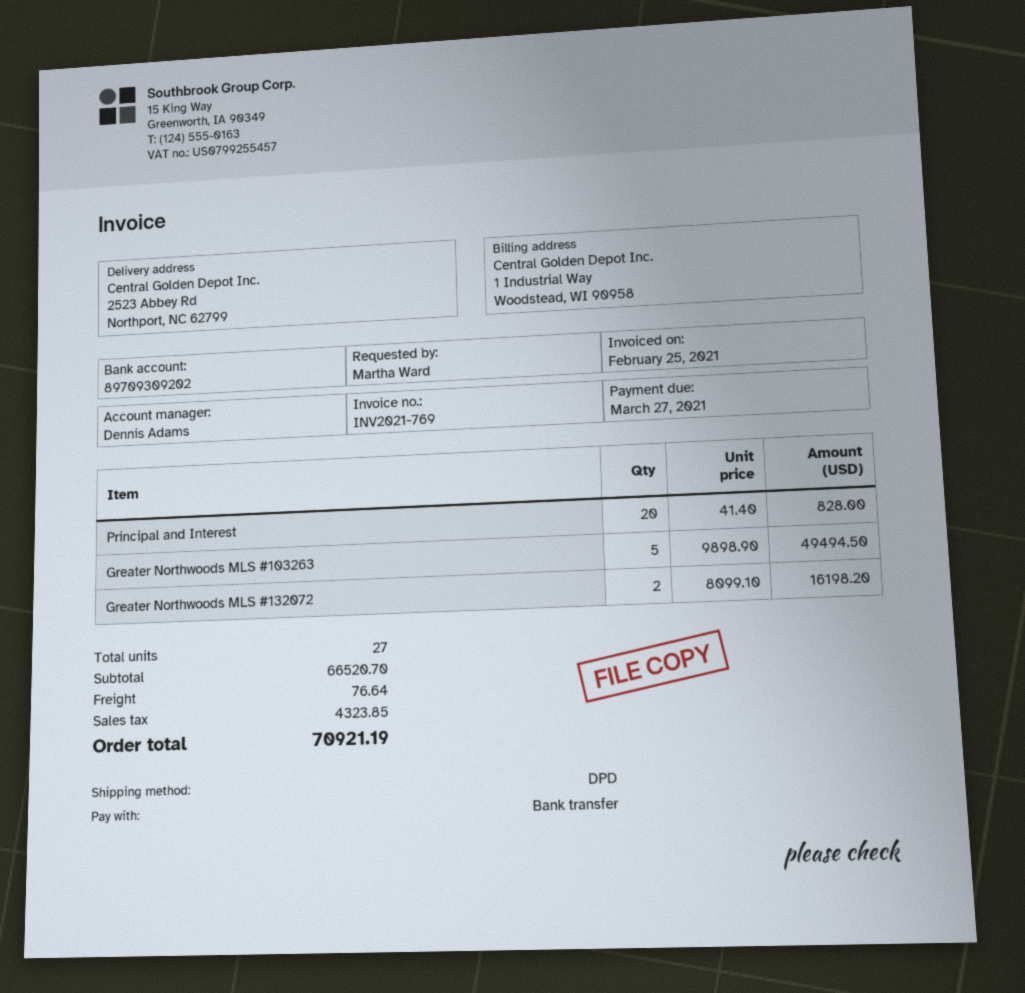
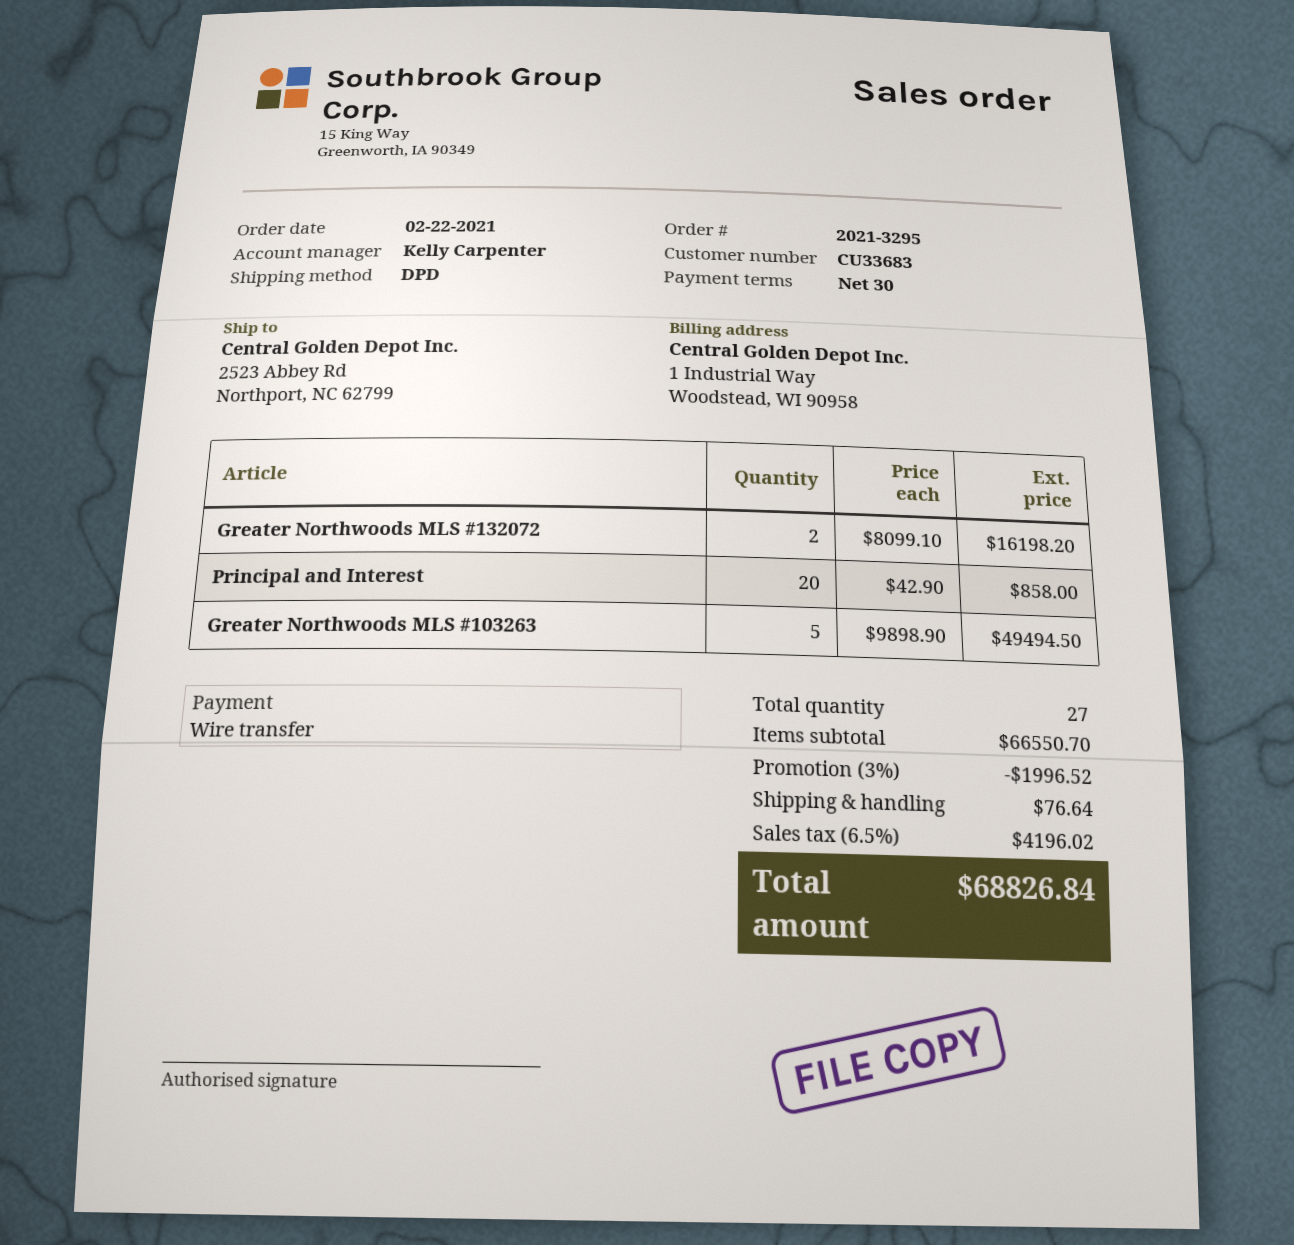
sales rep: Dennis Adams -> Kelly Carpenter
Principal and Interest: 20 x 41.40 = 828.00 -> 20 x 42.90 = 858.00
subtotal: 66520.70 -> 66550.70
discount: none -> 3% = 1996.52
tax: 4323.85 -> 4196.02
total: 70921.19 -> 68826.84

